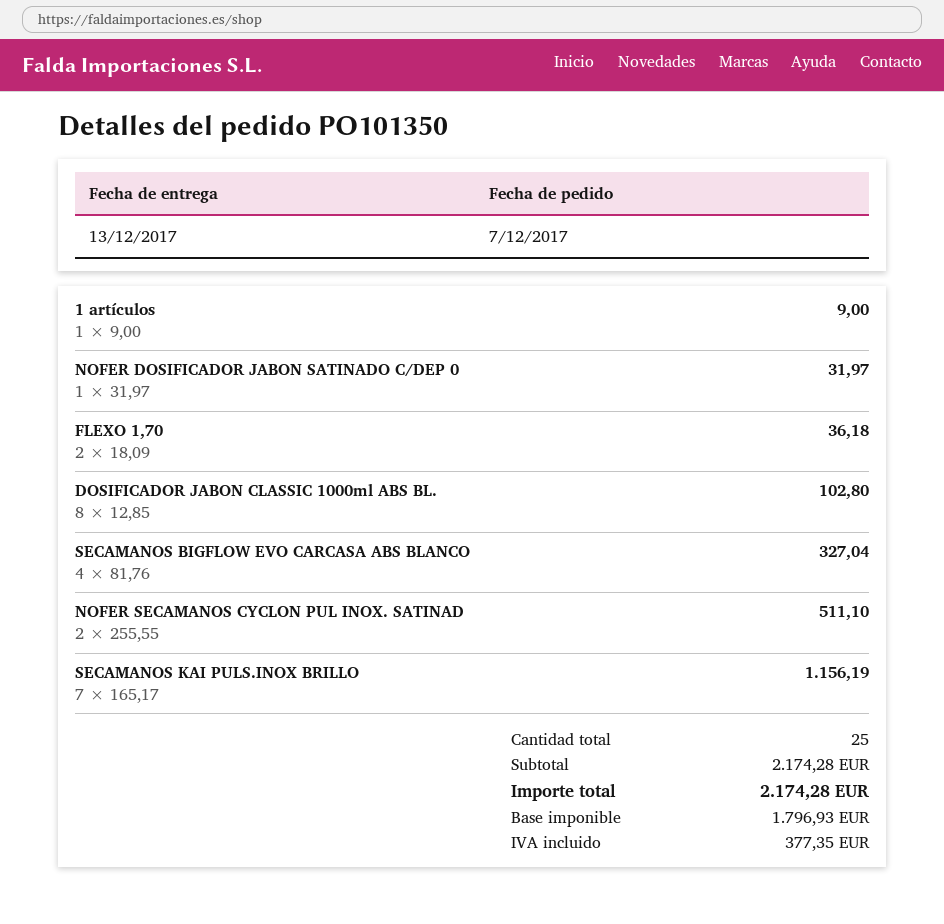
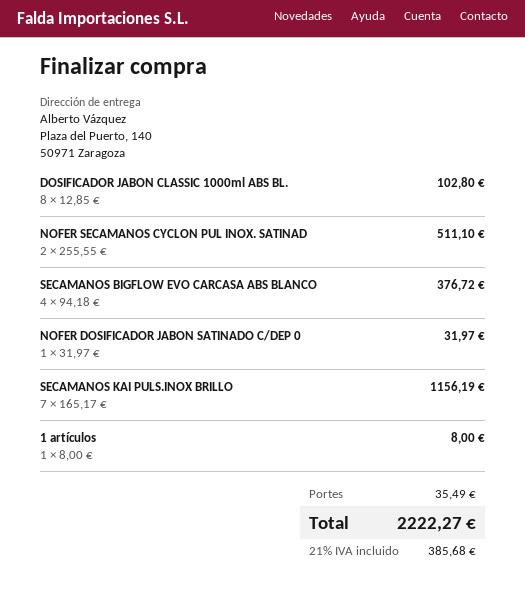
1 artículos: 1 x 9.00 = 9.00 -> 1 x 8.00 = 8.00
FLEXO 1,70: 2 x 18.09 = 36.18 -> none
SECAMANOS BIGFLOW EVO CARCASA ABS BLANCO: 4 x 81.76 = 327.04 -> 4 x 94.18 = 376.72
shipping: none -> 35.49
tax: 377.35 -> 385.68
total: 2174.28 -> 2222.27

